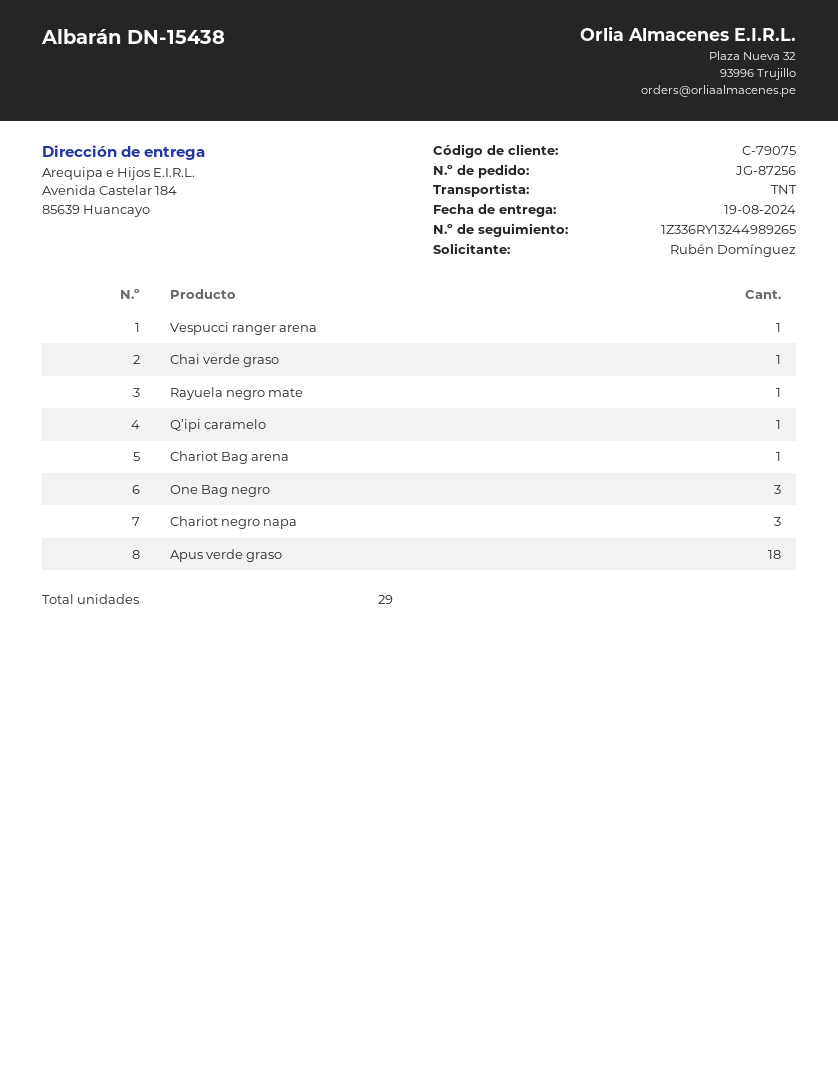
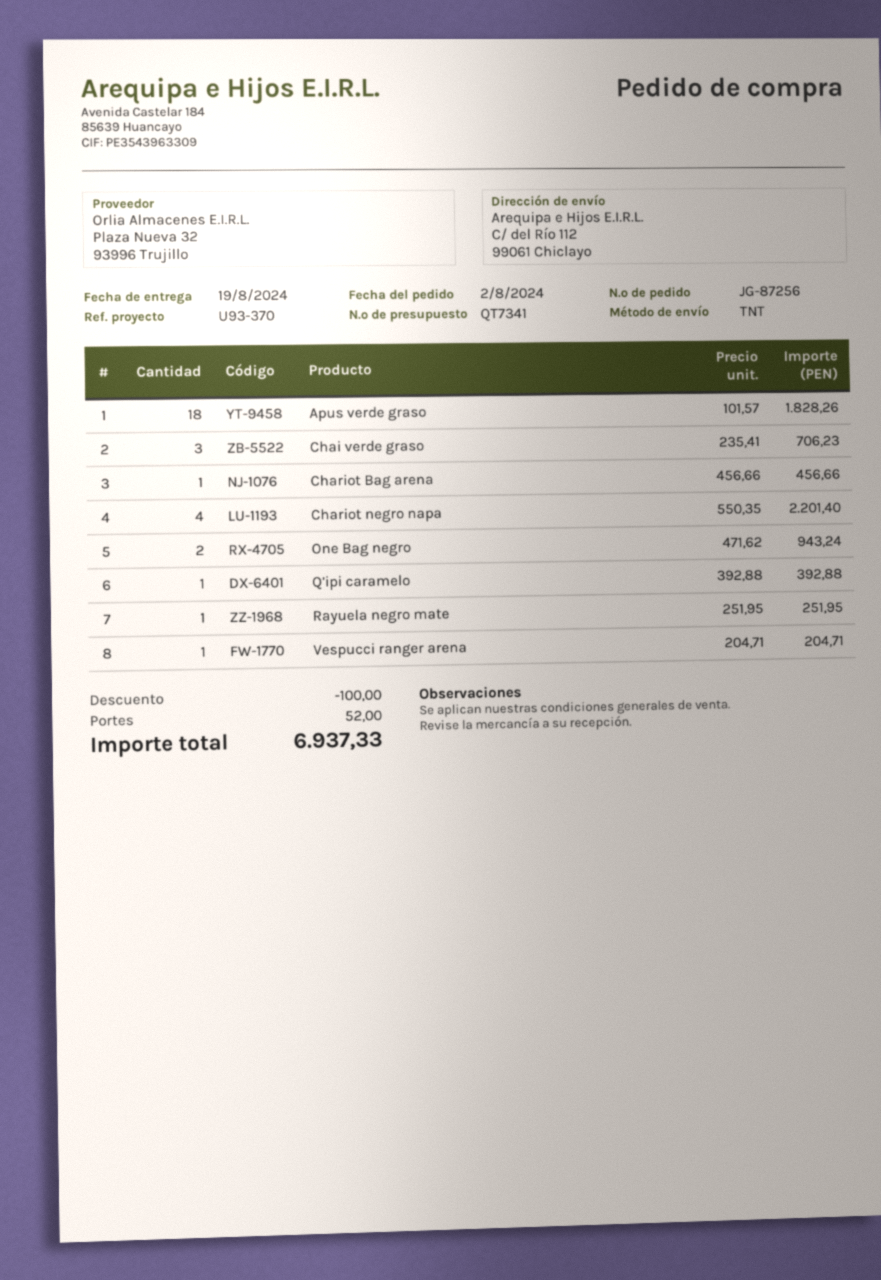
ship to: Avenida Castelar 184, 85639 Huancayo -> C/ del Río 112, 99061 Chiclayo
Chai verde graso: 1 -> 3
One Bag negro: 3 -> 2
Chariot negro napa: 3 -> 4

